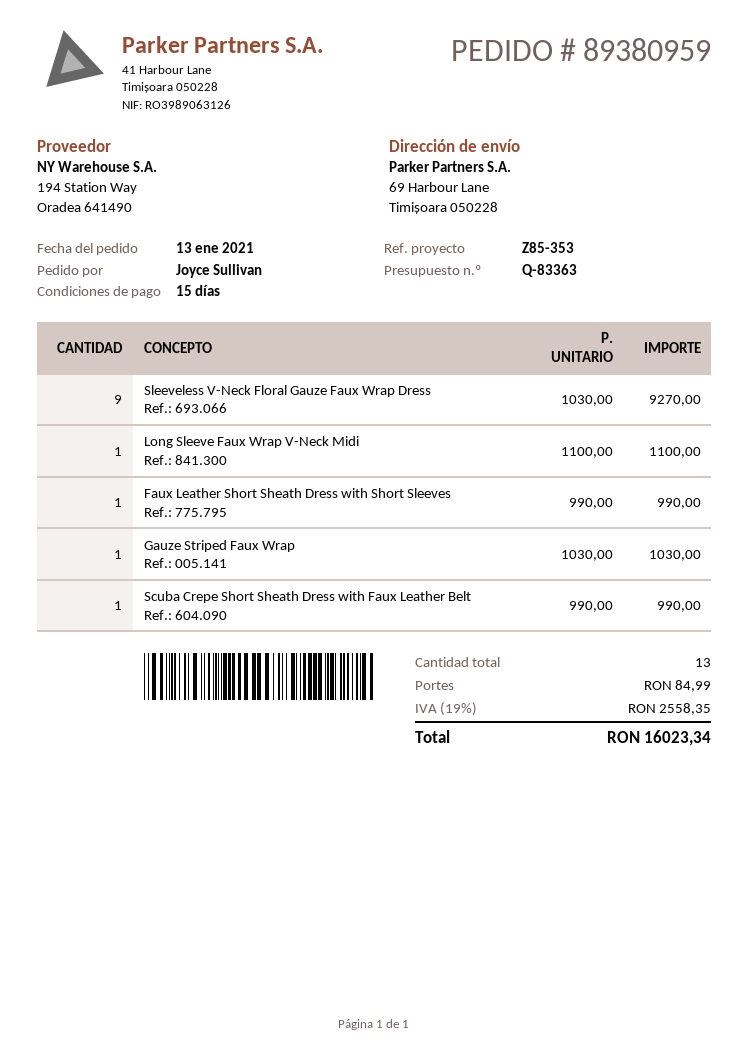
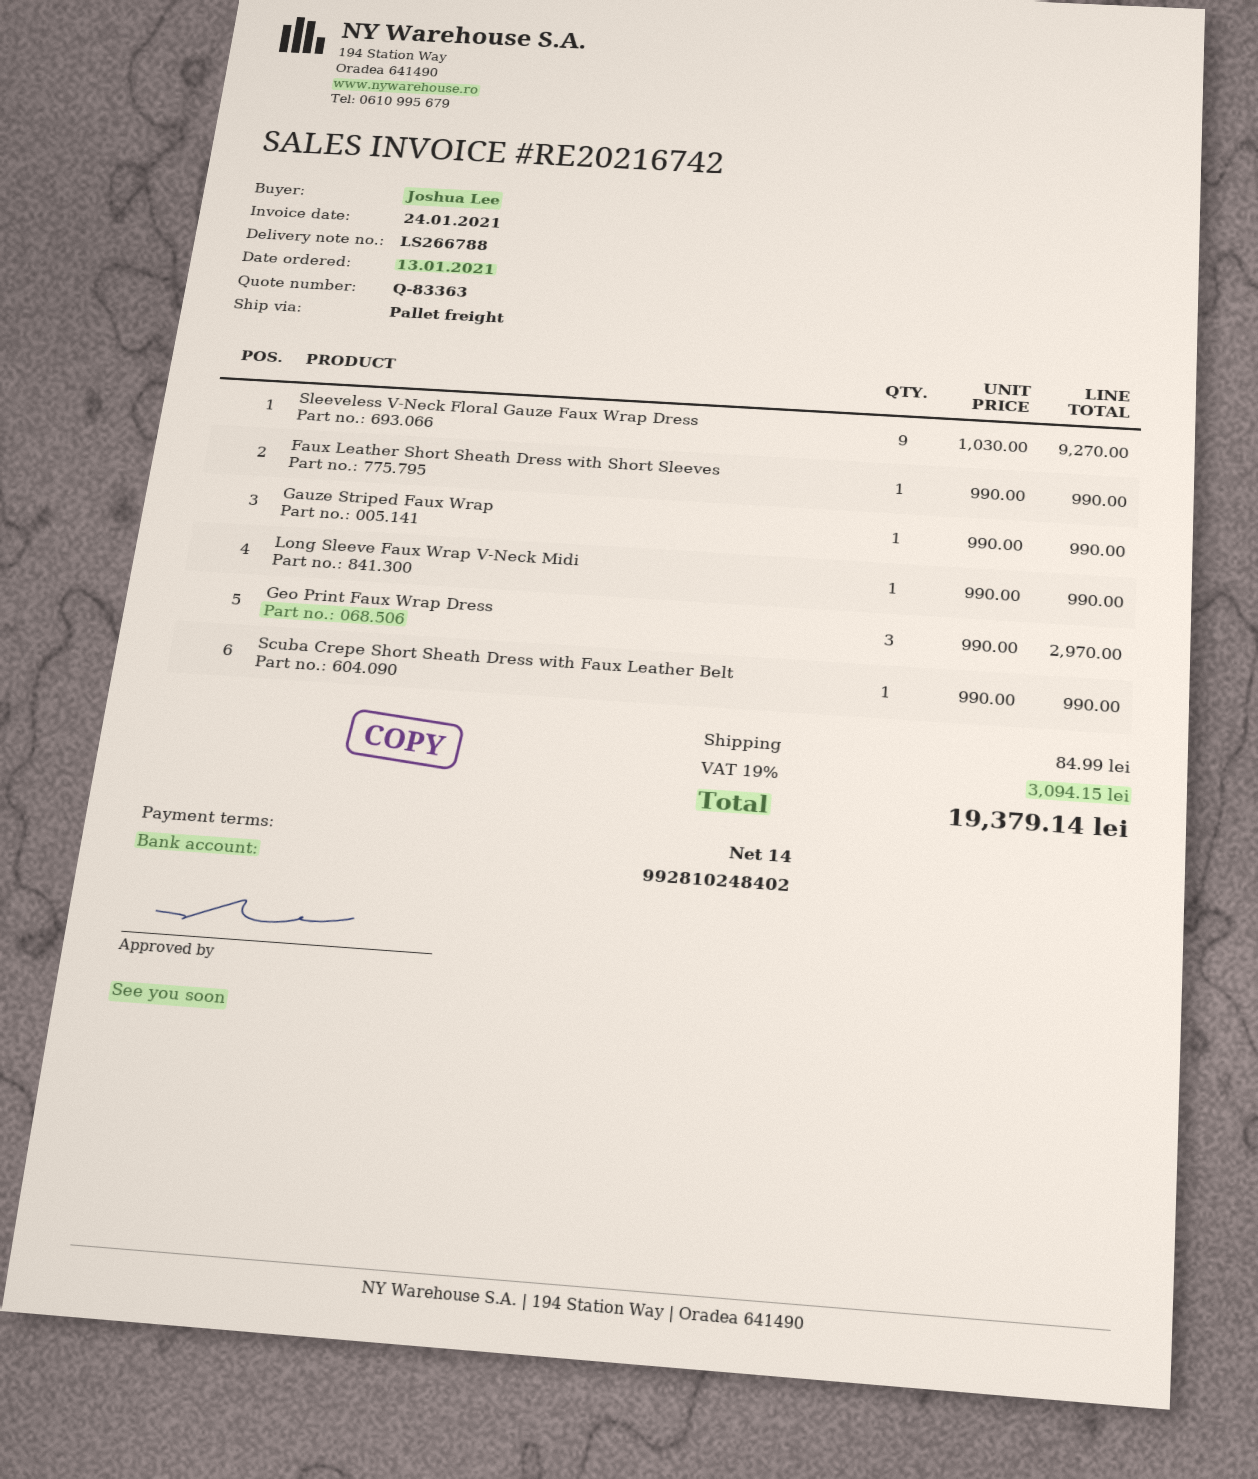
payment terms: 15 days -> 14 days
ordered by: Joyce Sullivan -> Joshua Lee
Long Sleeve Faux Wrap V-Neck Midi: 1 x 1100.00 = 1100.00 -> 1 x 990.00 = 990.00
Gauze Striped Faux Wrap: 1 x 1030.00 = 1030.00 -> 1 x 990.00 = 990.00
Geo Print Faux Wrap Dress: none -> 3 x 990.00 = 2970.00
tax: 19% = 2558.35 -> 19% = 3094.15
total: 16023.34 -> 19379.14

